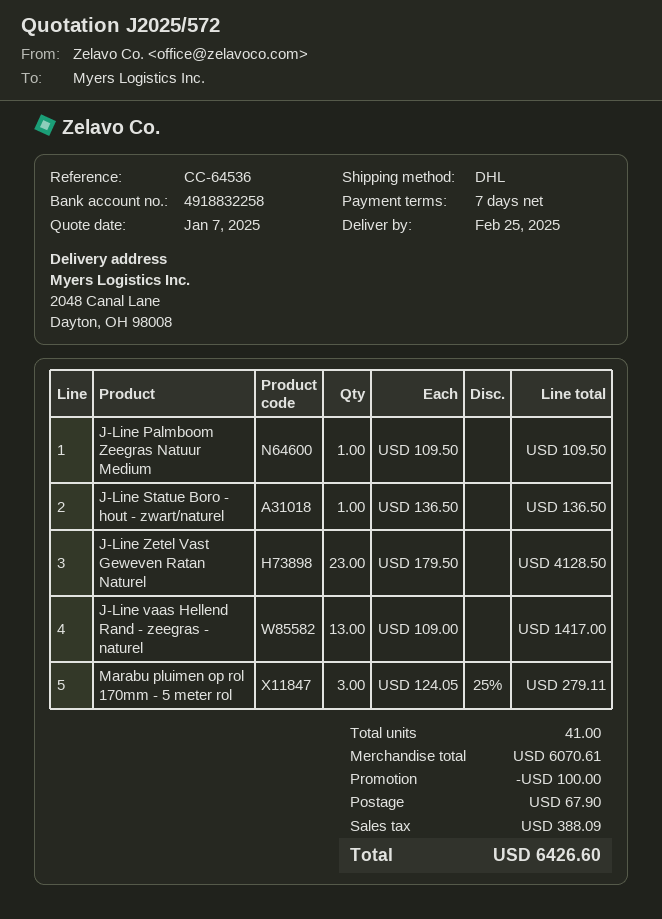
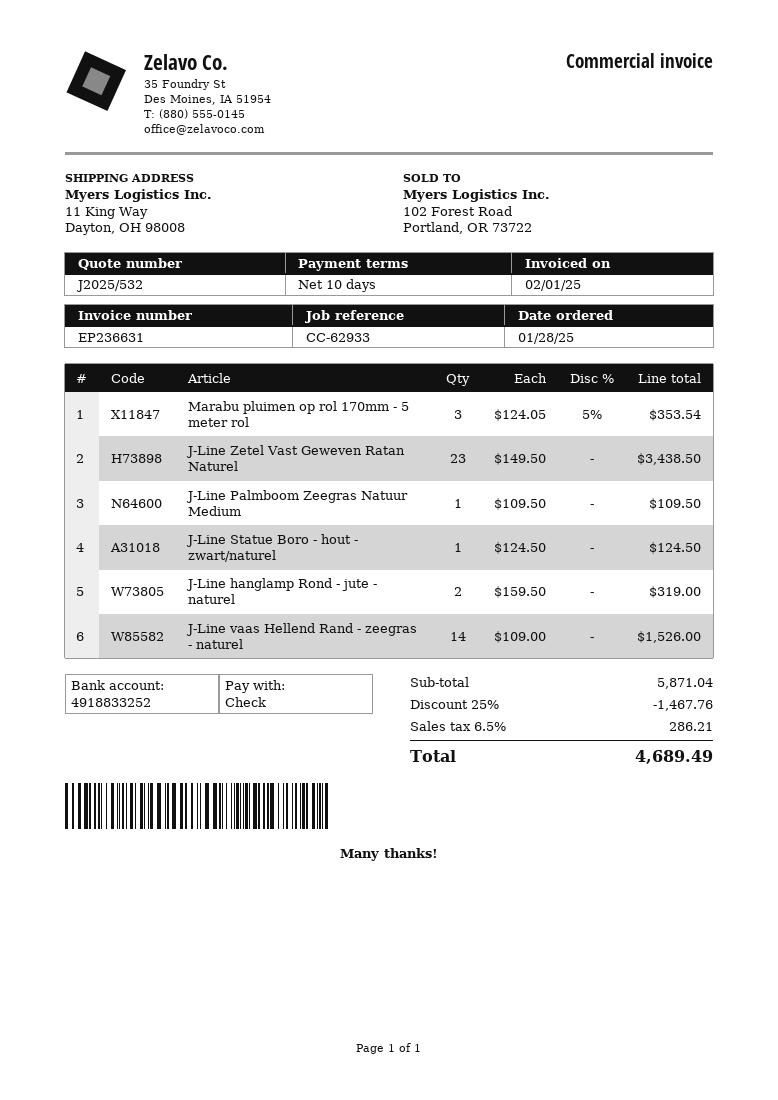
quote number: J2025/572 -> J2025/532
payment terms: 7 days -> 10 days
reference: CC-64536 -> CC-62933
bank account: 4918832258 -> 4918833252
ship to: 2048 Canal Lane, Dayton, OH 98008 -> 11 King Way, Dayton, OH 98008
J-Line Statue Boro - hout - zwart/naturel: 1 x 136.50 = 136.50 -> 1 x 124.50 = 124.50
J-Line Zetel Vast Geweven Ratan Naturel: 23 x 179.50 = 4128.50 -> 23 x 149.50 = 3438.50
J-Line vaas Hellend Rand - zeegras - naturel: 13 x 109.00 = 1417.00 -> 14 x 109.00 = 1526.00
Marabu pluimen op rol 170mm - 5 meter rol: 3 x 124.05 - 25% = 279.11 -> 3 x 124.05 - 5% = 353.54
J-Line hanglamp Rond - jute - naturel: none -> 2 x 159.50 = 319.00
subtotal: 6070.61 -> 5871.04
discount: 100.00 -> 1467.76
shipping: 67.90 -> none
tax: 388.09 -> 286.21
total: 6426.60 -> 4689.49

